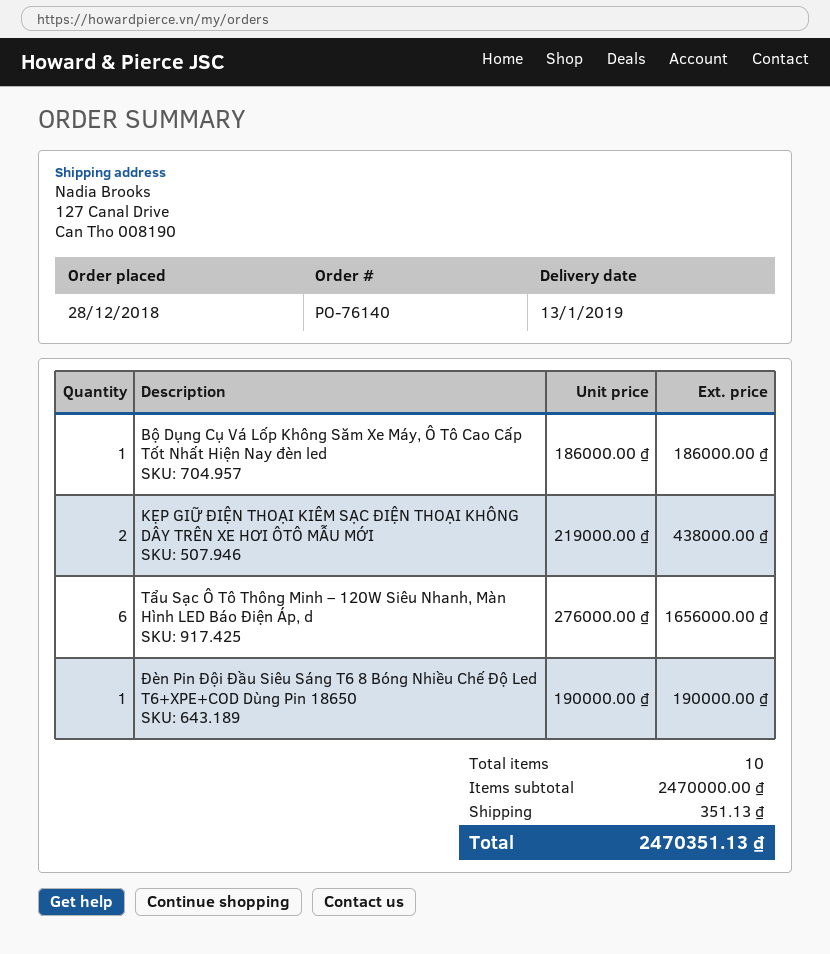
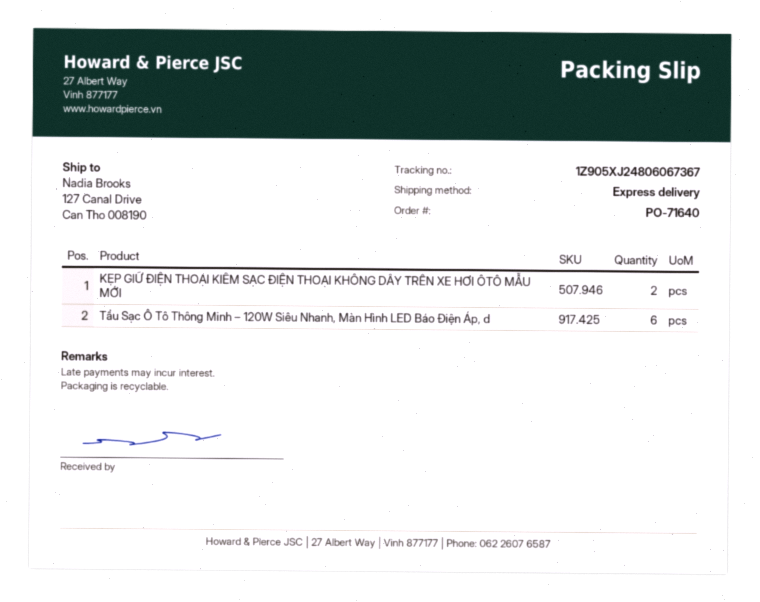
order number: PO-76140 -> PO-71640
Bộ Dụng Cụ Vá Lốp Không Săm Xe Máy, Ô Tô Cao Cấp Tốt Nhất Hiện Nay đèn led: 1 -> none
Đèn Pin Đội Đầu Siêu Sáng T6 8 Bóng Nhiều Chế Độ Led T6+XPE+COD Dùng Pin 18650: 1 -> none

